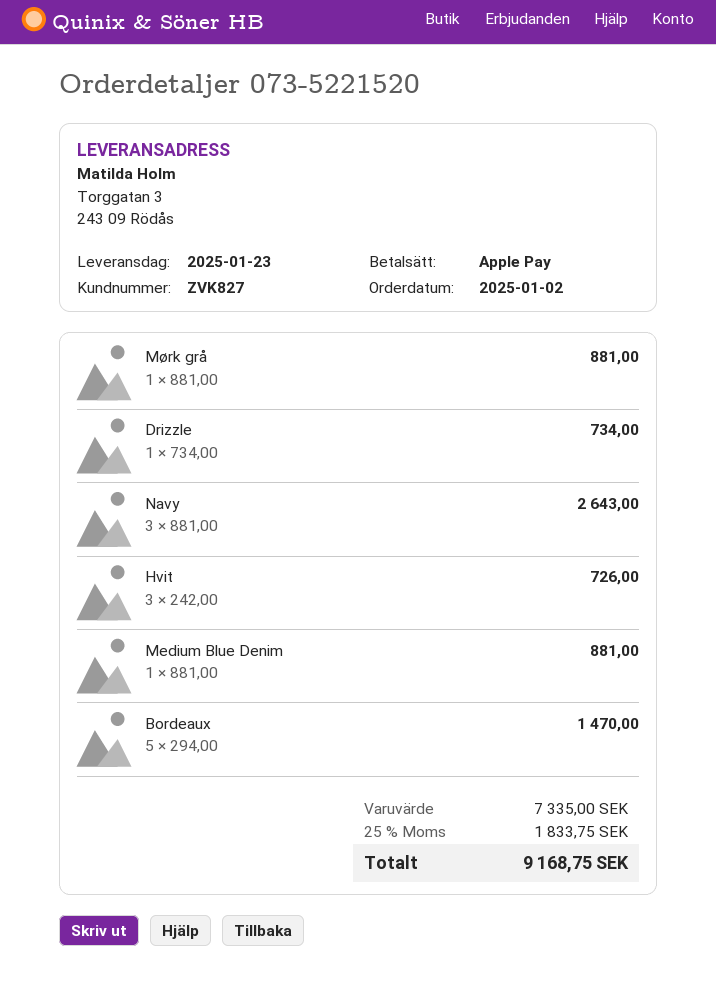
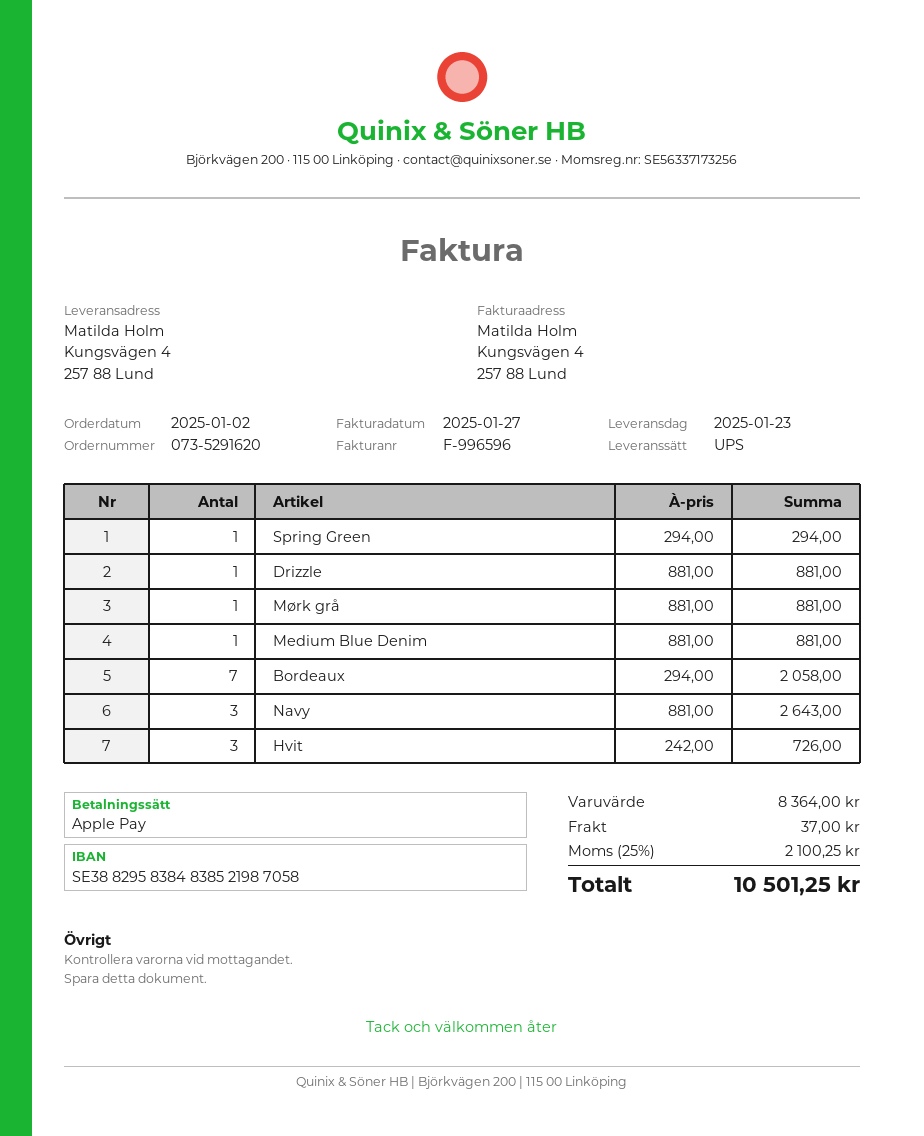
order number: 073-5221520 -> 073-5291620
ship to: Torggatan 3, 243 09 Rödås -> Kungsvägen 4, 257 88 Lund
Drizzle: 1 x 734.00 = 734.00 -> 1 x 881.00 = 881.00
Bordeaux: 5 x 294.00 = 1470.00 -> 7 x 294.00 = 2058.00
Spring Green: none -> 1 x 294.00 = 294.00
subtotal: 7335.00 -> 8364.00
shipping: none -> 37.00
tax: 25% = 1833.75 -> 25% = 2100.25
total: 9168.75 -> 10501.25

